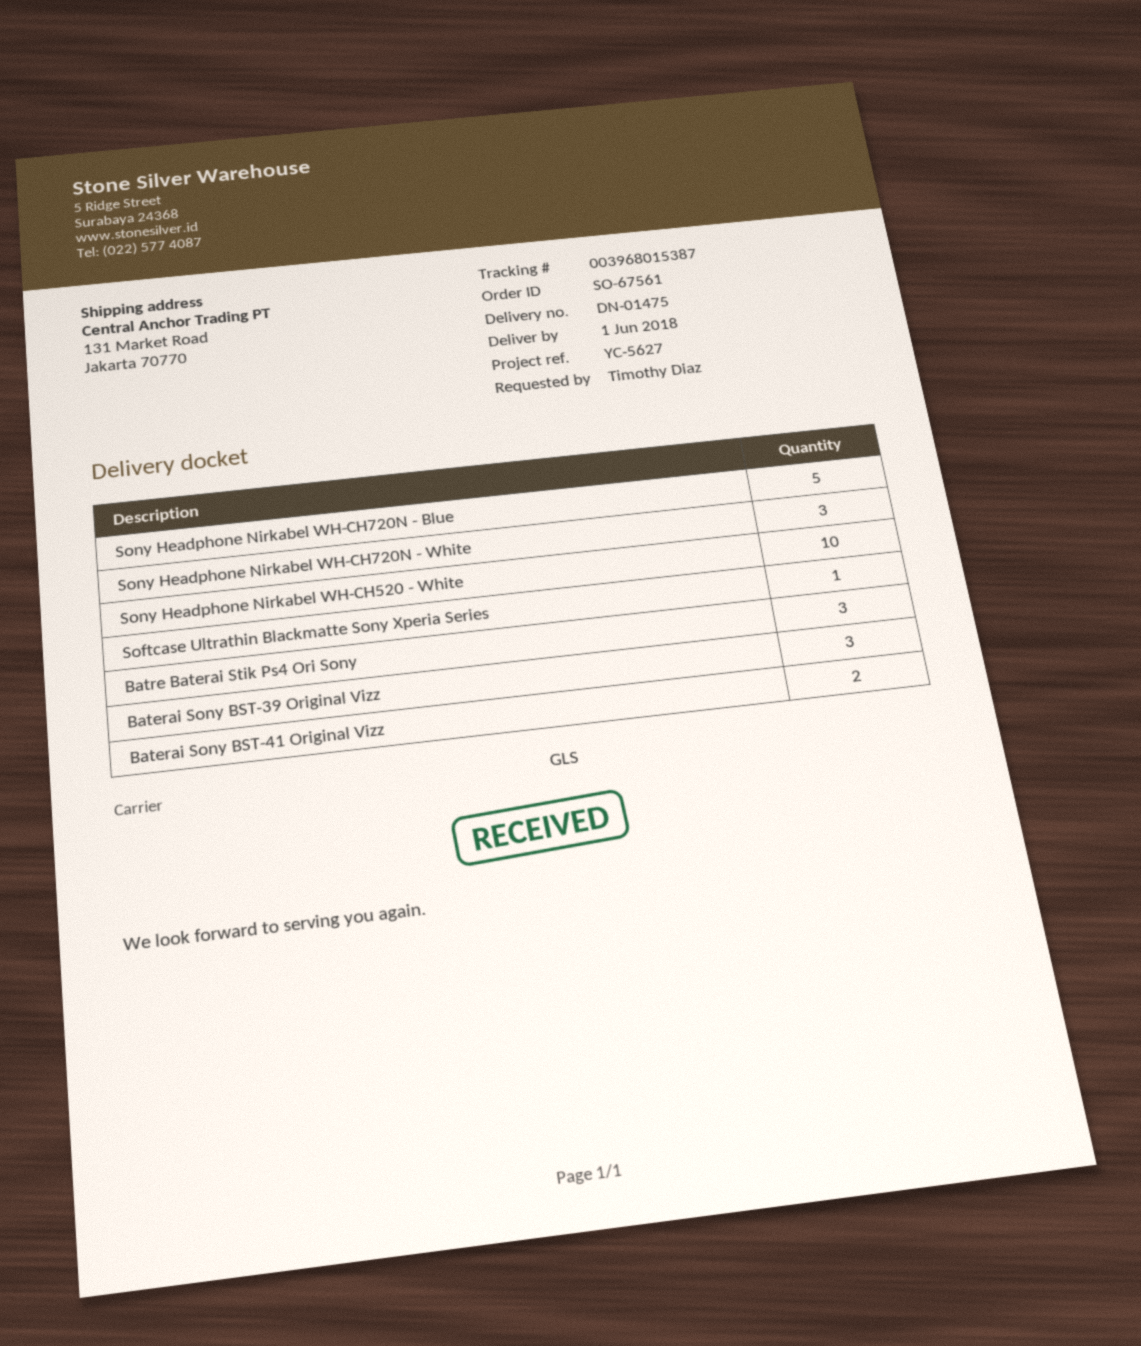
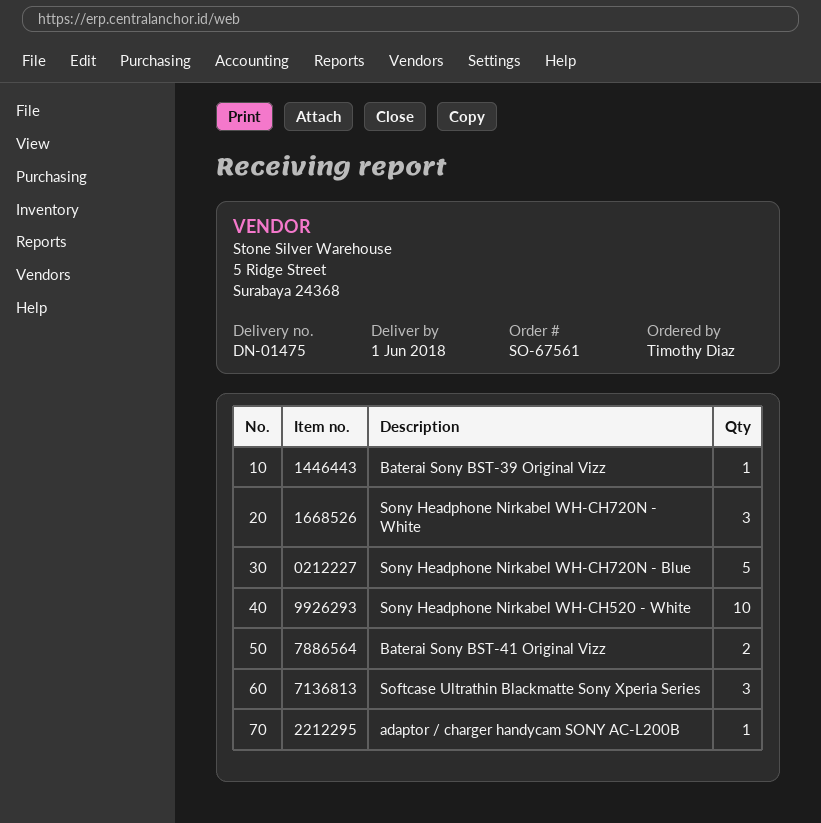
Softcase Ultrathin Blackmatte Sony Xperia Series: 1 -> 3
Batre Baterai Stik Ps4 Ori Sony: 3 -> none
Baterai Sony BST-39 Original Vizz: 3 -> 1
adaptor / charger handycam SONY AC-L200B: none -> 1

